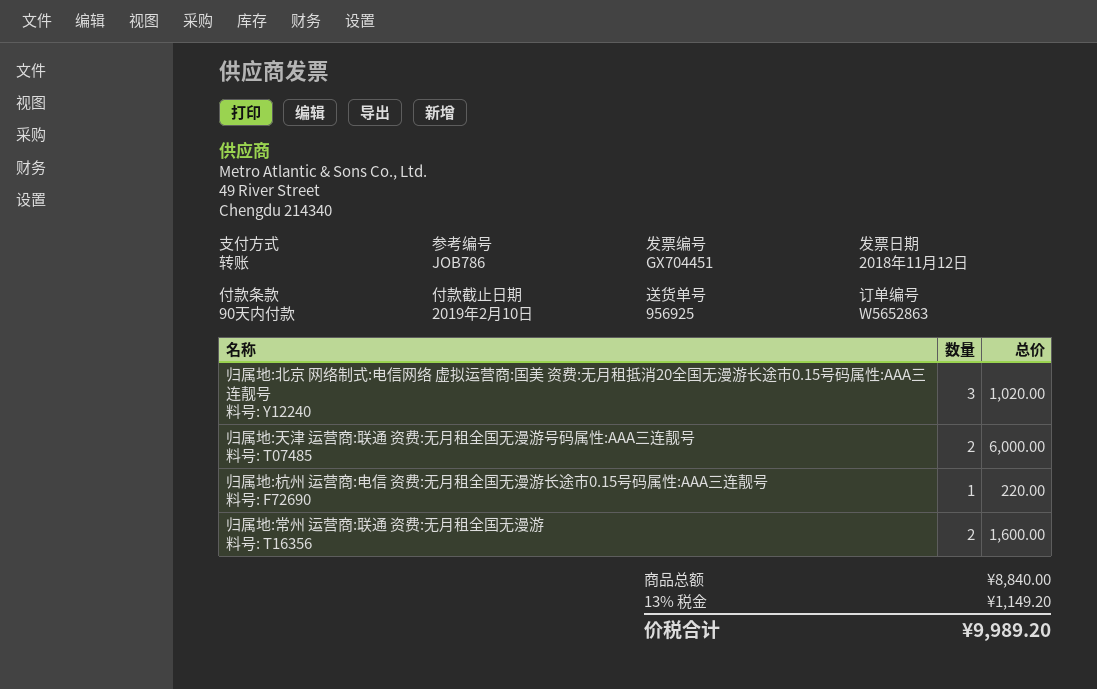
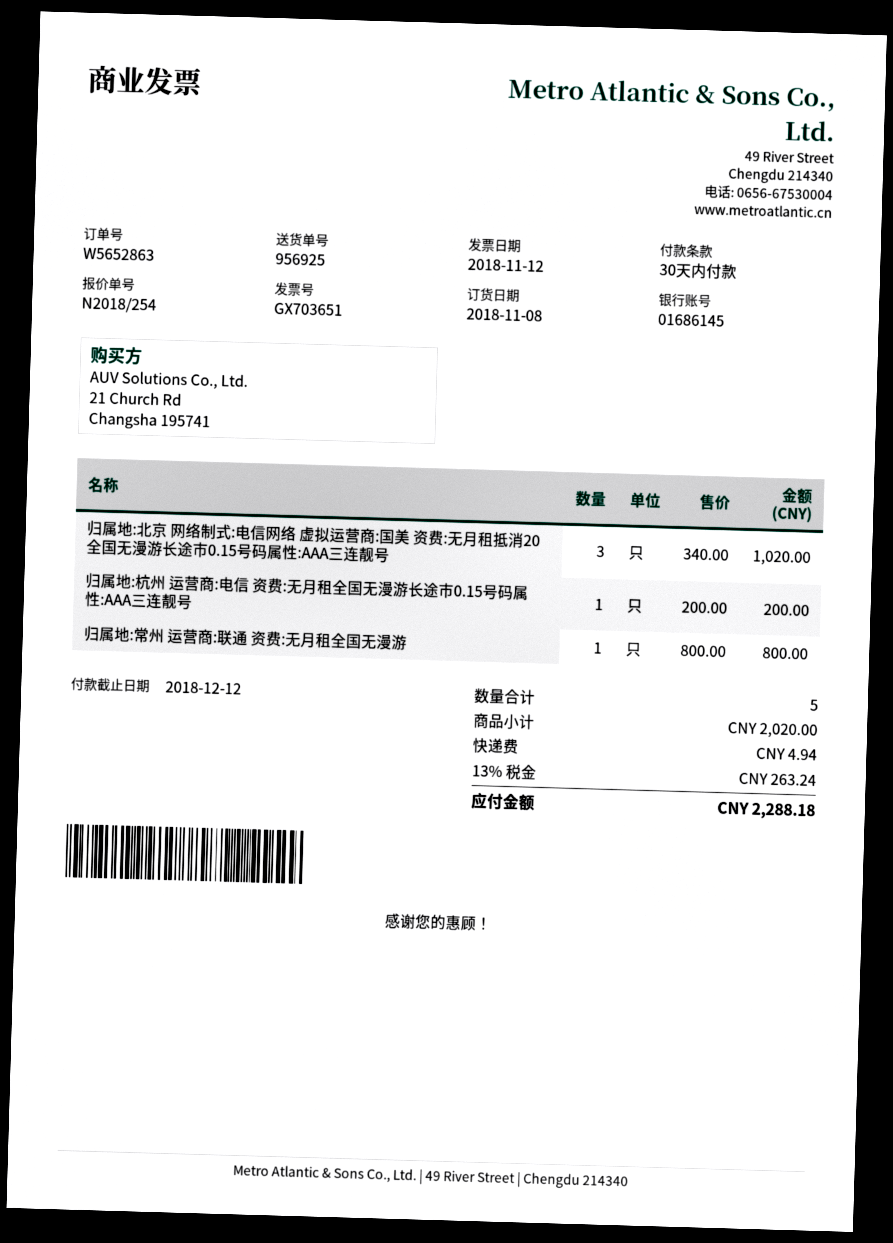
invoice number: GX704451 -> GX703651
payment terms: 90 days -> 30 days
due date: 2019-02-10 -> 2018-12-12
归属地:天津 运营商:联通 资费:无月租全国无漫游号码属性:AAA三连靓号: 2 for 6000.00 -> none
归属地:杭州 运营商:电信 资费:无月租全国无漫游长途市0.15号码属性:AAA三连靓号: 1 for 220.00 -> 1 for 200.00
归属地:常州 运营商:联通 资费:无月租全国无漫游: 2 for 1600.00 -> 1 for 800.00
subtotal: 8840.00 -> 2020.00
shipping: none -> 4.94
tax: 13% = 1149.20 -> 13% = 263.24
total: 9989.20 -> 2288.18

